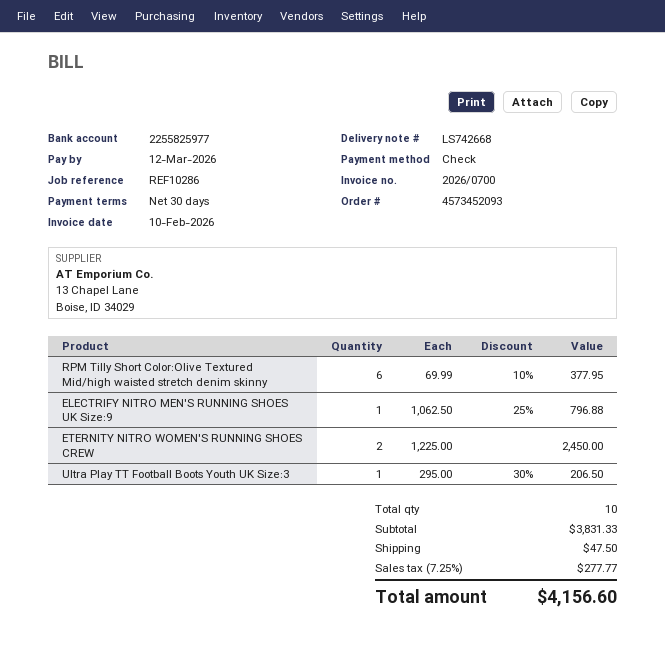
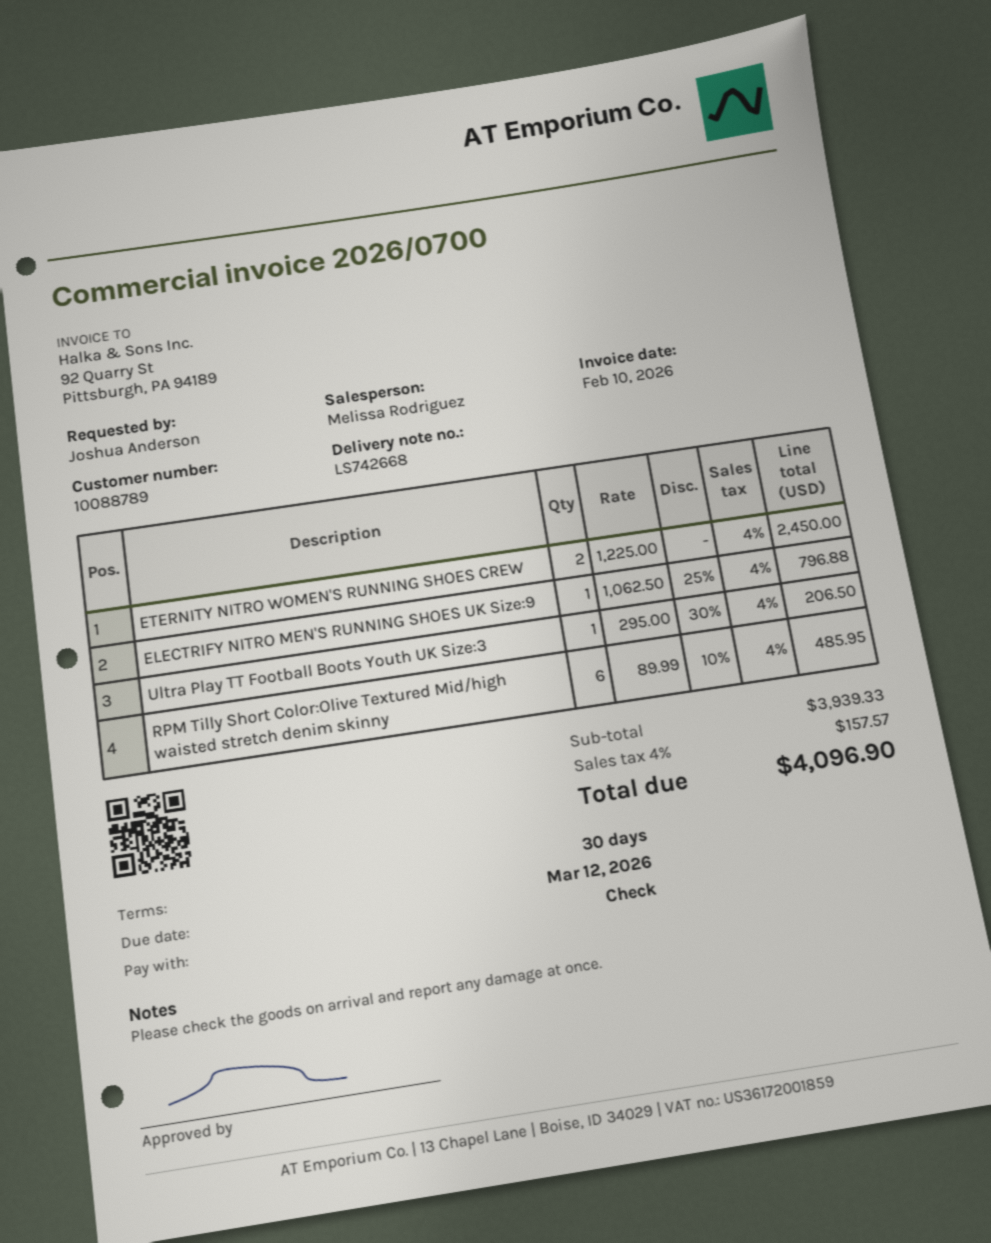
RPM Tilly Short Color:Olive Textured Mid/high waisted stretch denim skinny: 6 x 69.99 - 10% = 377.95 -> 6 x 89.99 - 10% = 485.95
subtotal: 3831.33 -> 3939.33
shipping: 47.50 -> none
tax: 7.25% = 277.77 -> 4% = 157.57
total: 4156.60 -> 4096.90

